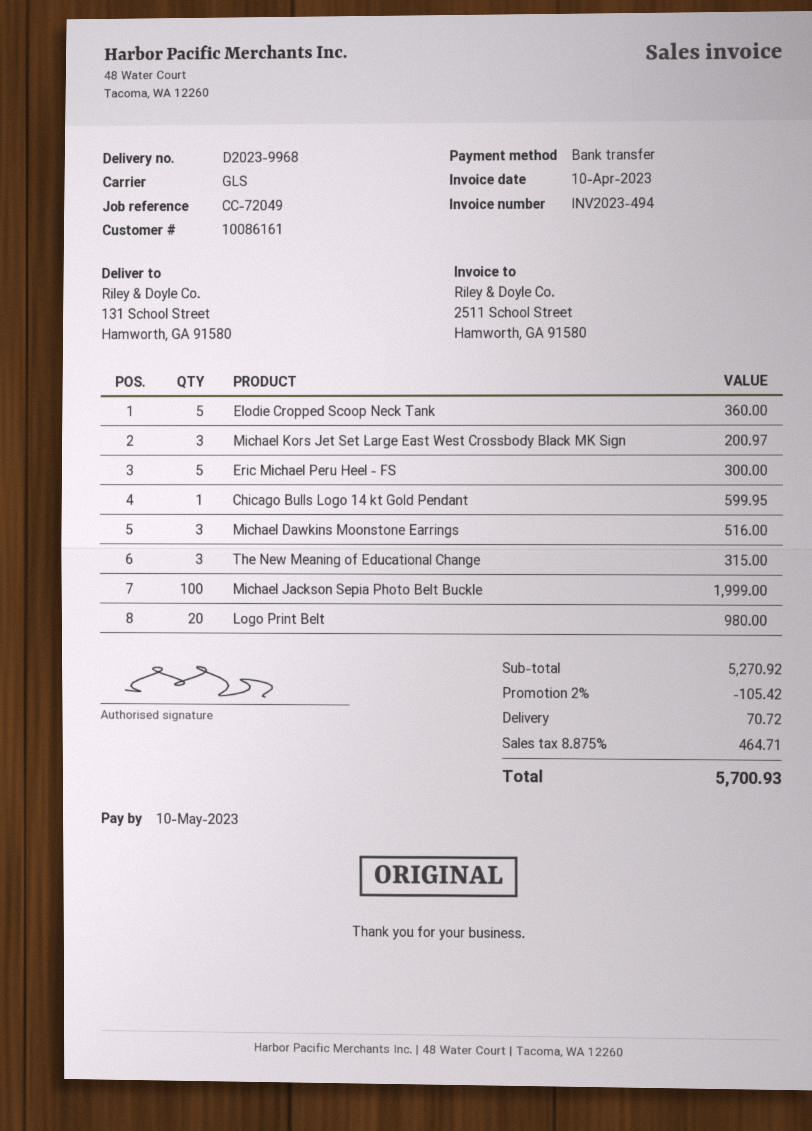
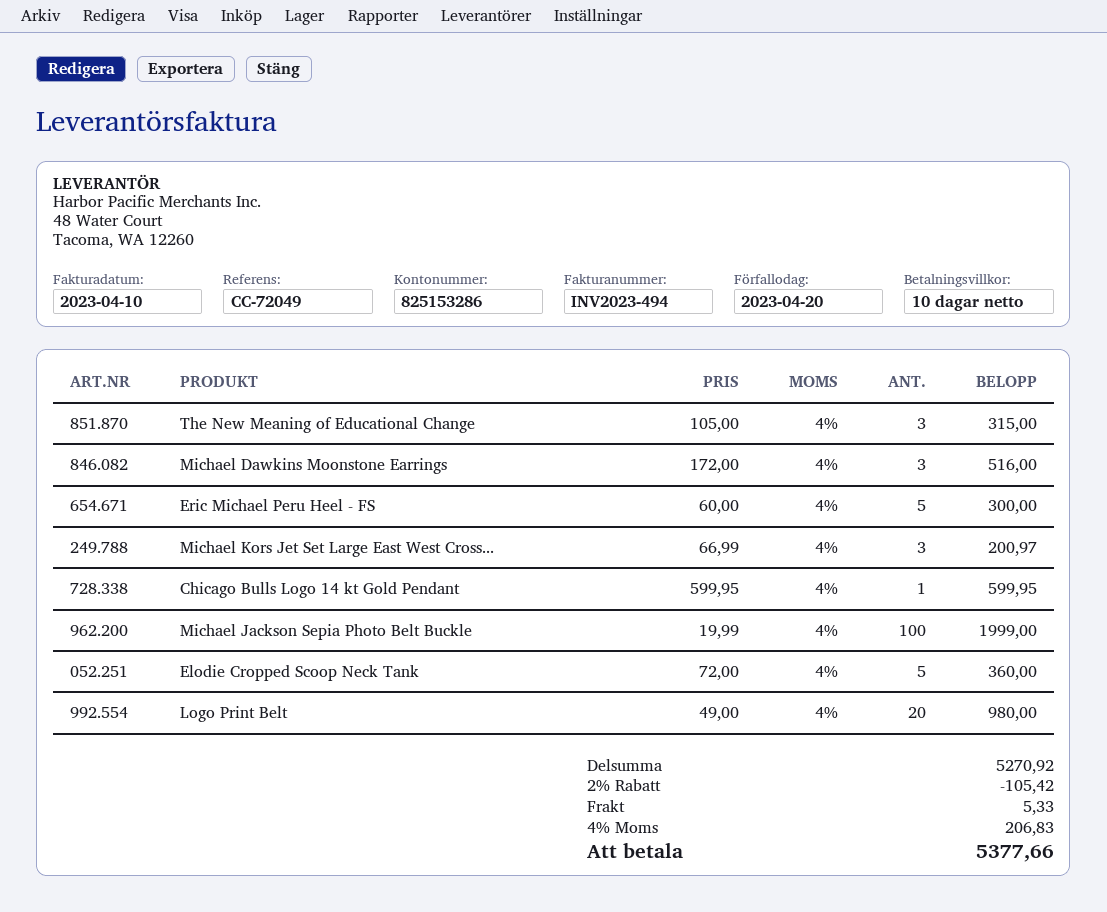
due date: 2023-05-10 -> 2023-04-20
shipping: 70.72 -> 5.33
tax: 8.875% = 464.71 -> 4% = 206.83
total: 5700.93 -> 5377.66

